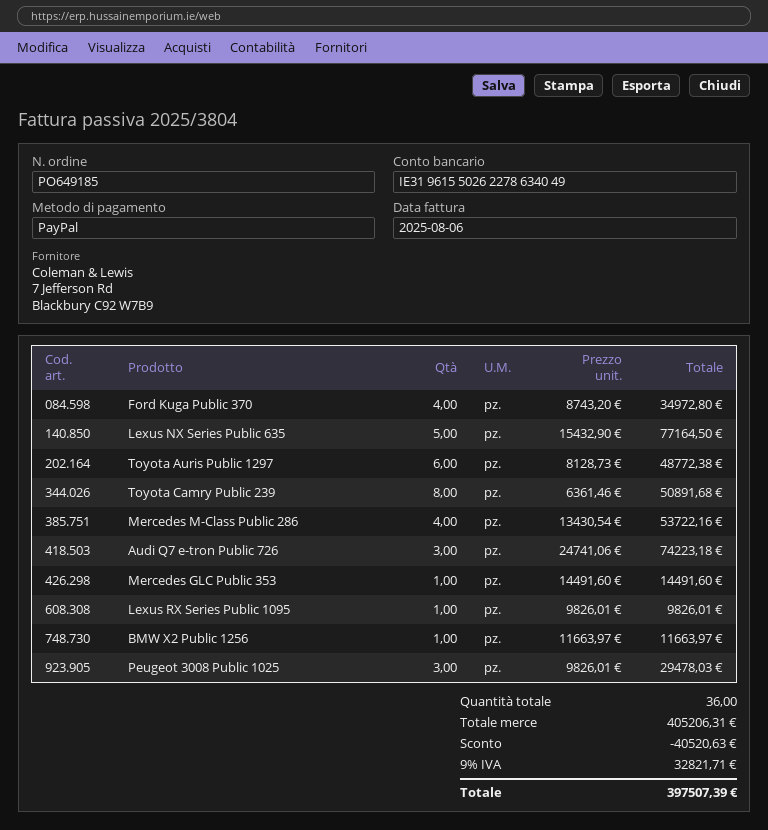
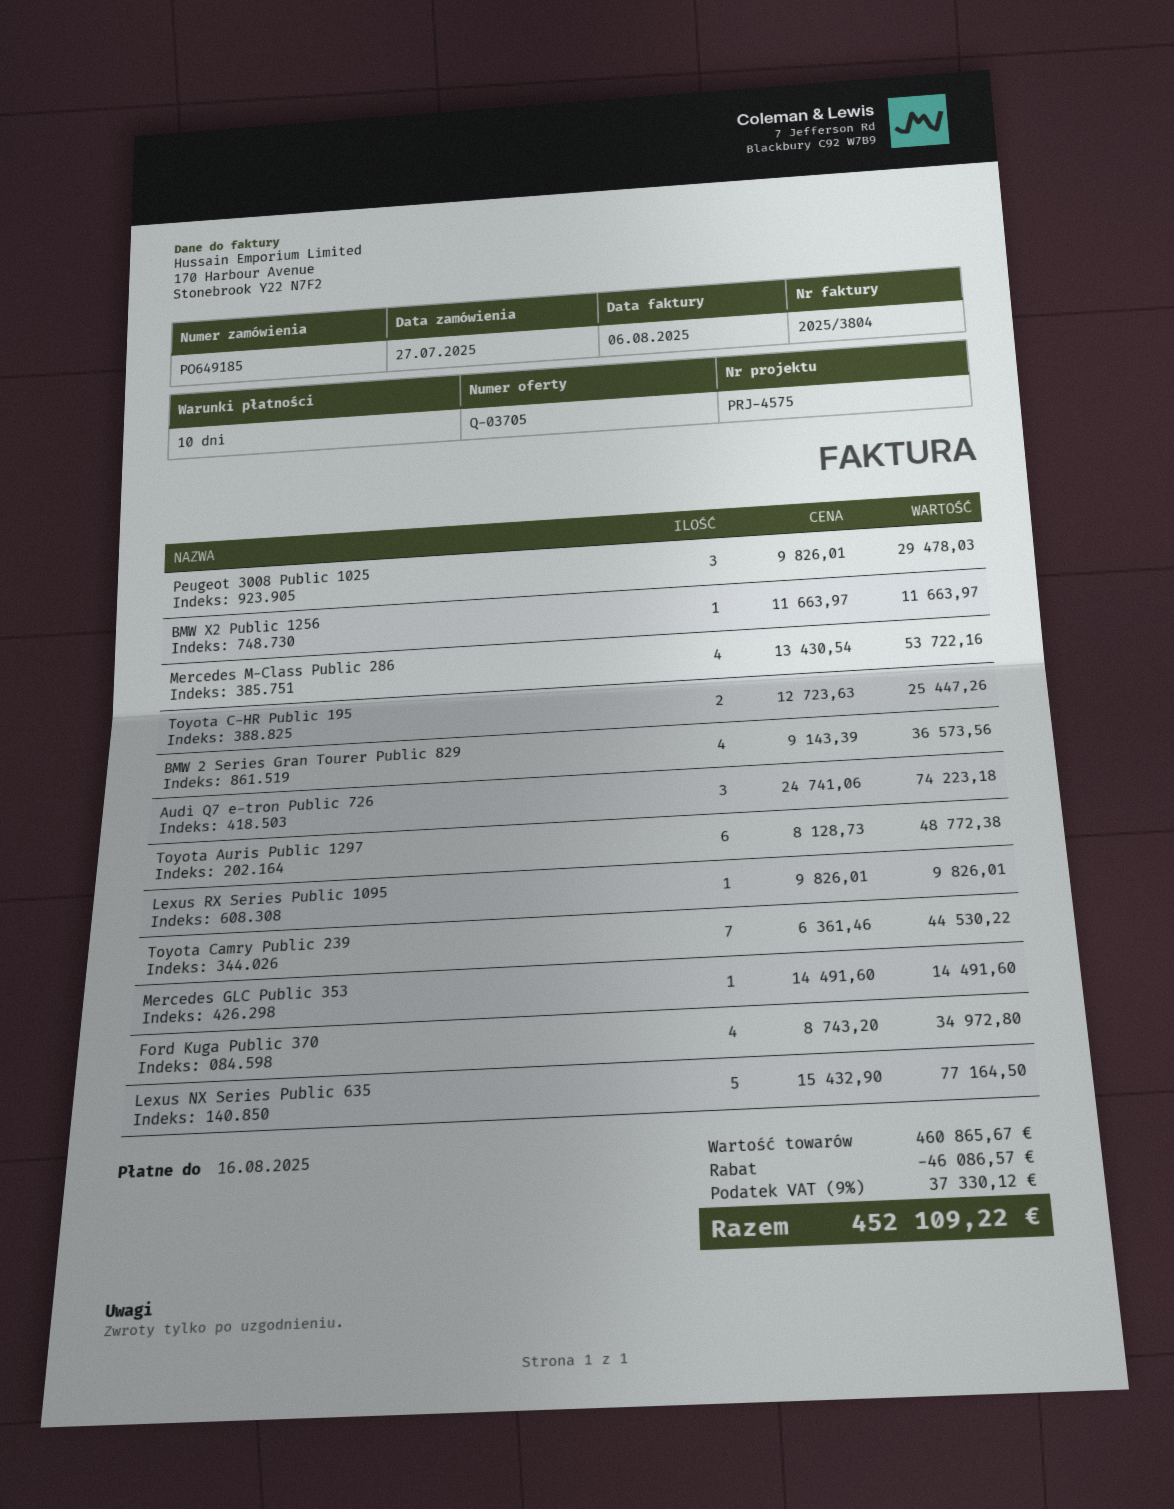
Toyota Camry Public 239: 8 x 6361.46 = 50891.68 -> 7 x 6361.46 = 44530.22
Toyota C-HR Public 195: none -> 2 x 12723.63 = 25447.26
BMW 2 Series Gran Tourer Public 829: none -> 4 x 9143.39 = 36573.56
subtotal: 405206.31 -> 460865.67
discount: 40520.63 -> 46086.57
tax: 9% = 32821.71 -> 9% = 37330.12
total: 397507.39 -> 452109.22

